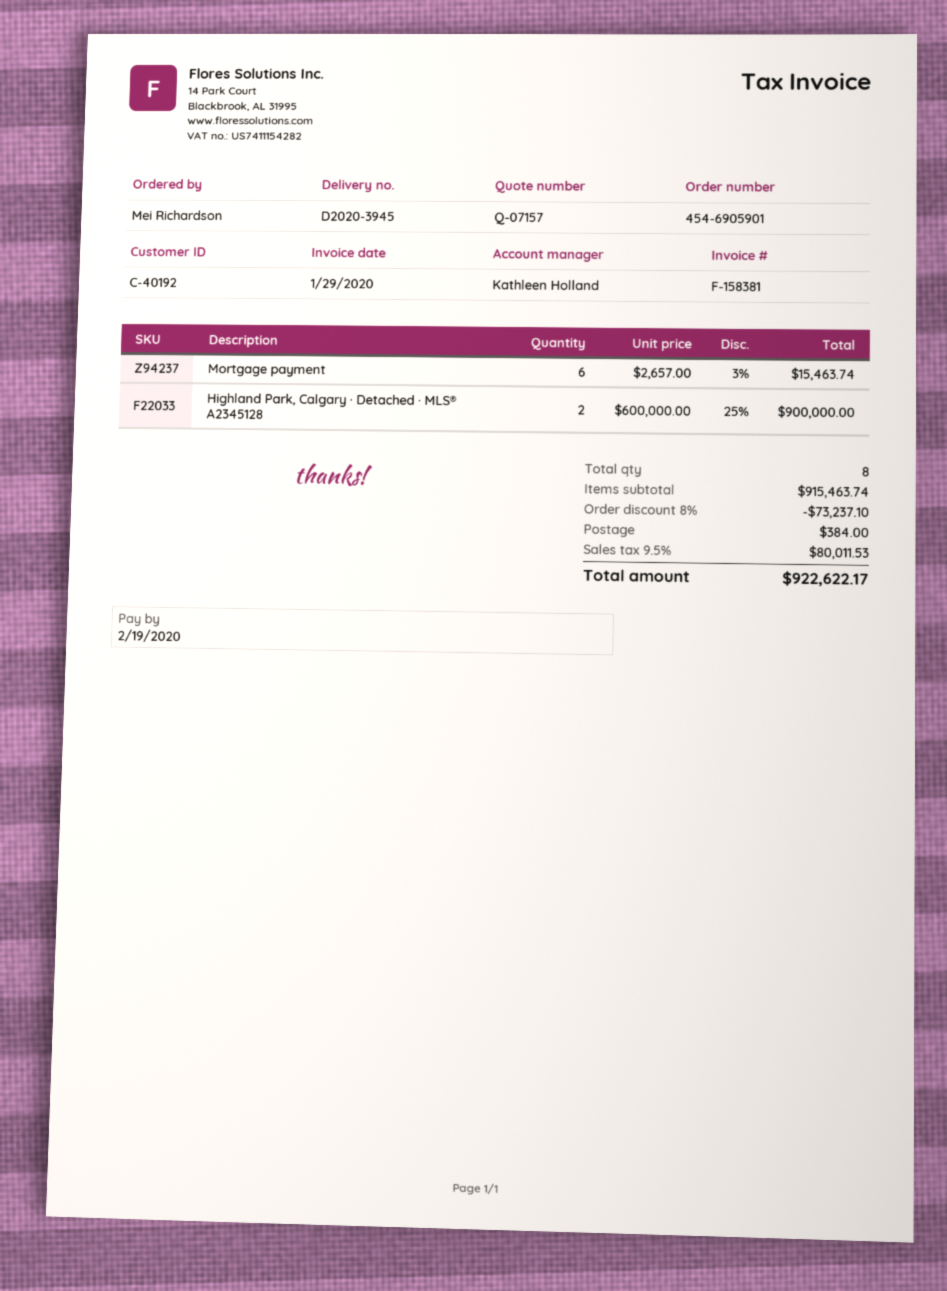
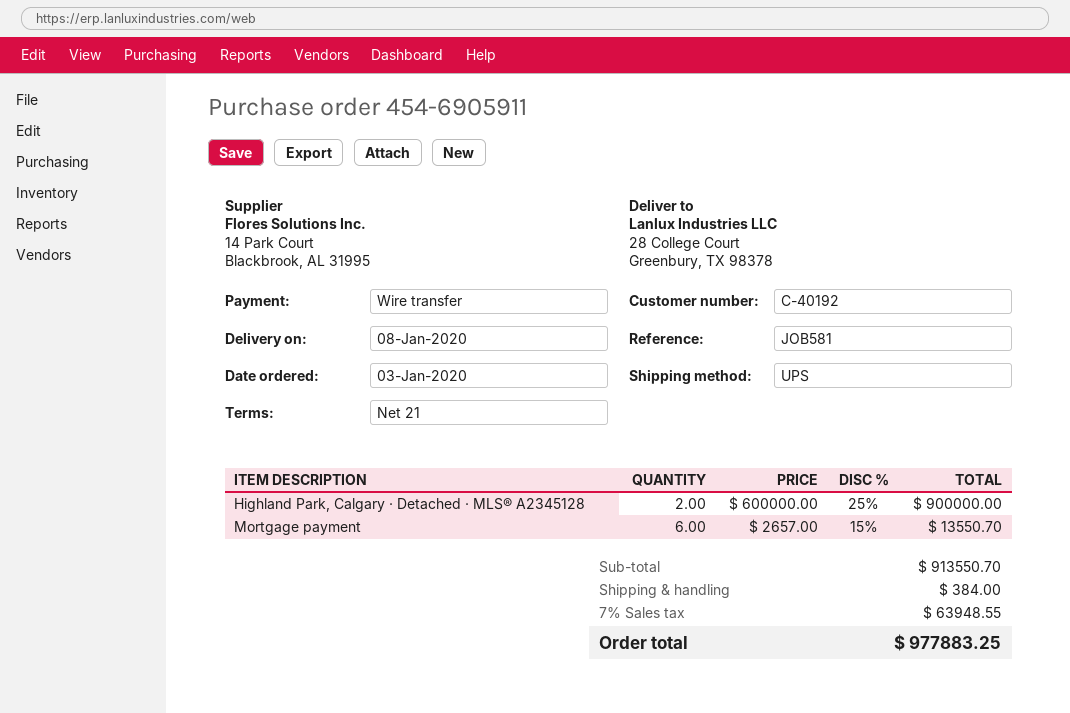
order number: 454-6905901 -> 454-6905911
Mortgage payment: 6 x 2657.00 - 3% = 15463.74 -> 6 x 2657.00 - 15% = 13550.70
subtotal: 915463.74 -> 913550.70
discount: 8% = 73237.10 -> none
tax: 9.5% = 80011.53 -> 7% = 63948.55
total: 922622.17 -> 977883.25

